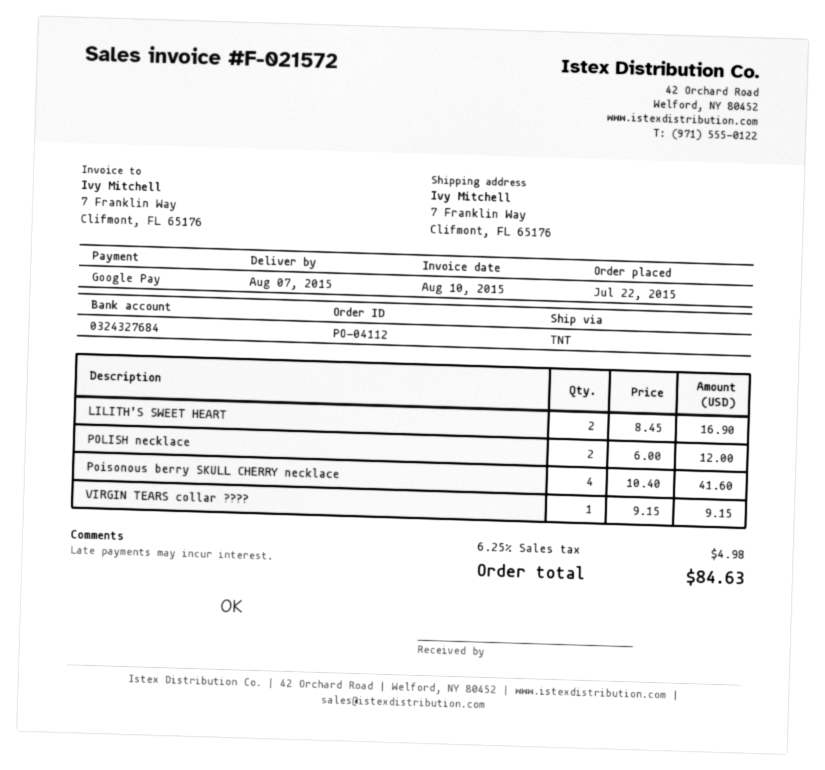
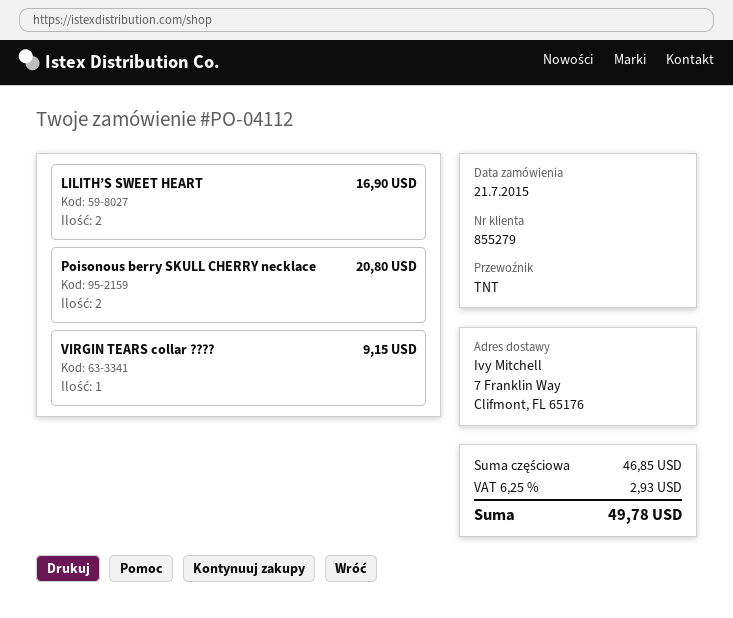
order date: 2015-07-22 -> 2015-07-21
POLISH necklace: 2 for 12.00 -> none
Poisonous berry SKULL CHERRY necklace: 4 for 41.60 -> 2 for 20.80
tax: 6.25% = 4.98 -> 6.25% = 2.93
total: 84.63 -> 49.78

